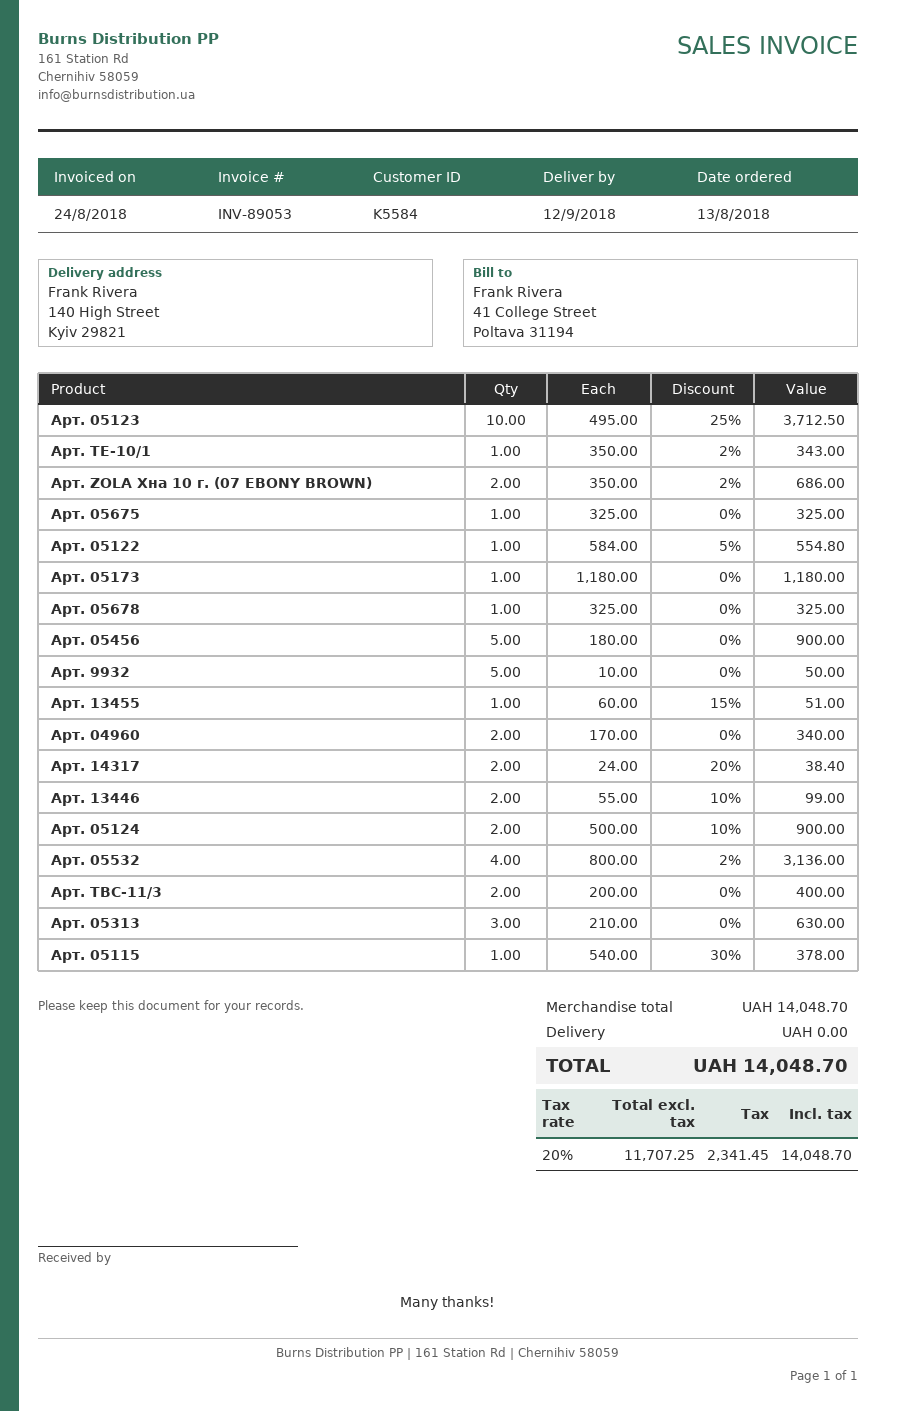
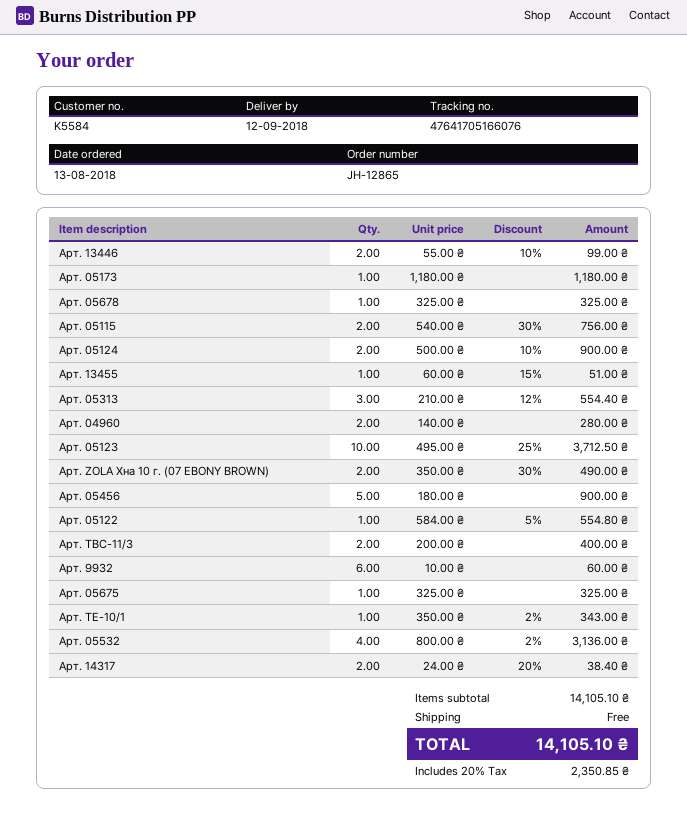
Арт. ZOLA Хна 10 г. (07 EBONY BROWN): 2 x 350.00 - 2% = 686.00 -> 2 x 350.00 - 30% = 490.00
Арт. 9932: 5 x 10.00 = 50.00 -> 6 x 10.00 = 60.00
Арт. 04960: 2 x 170.00 = 340.00 -> 2 x 140.00 = 280.00
Арт. 05313: 3 x 210.00 = 630.00 -> 3 x 210.00 - 12% = 554.40
Арт. 05115: 1 x 540.00 - 30% = 378.00 -> 2 x 540.00 - 30% = 756.00
subtotal: 14048.70 -> 14105.10
tax: 20% = 2341.45 -> 20% = 2350.85
total: 14048.70 -> 14105.10

